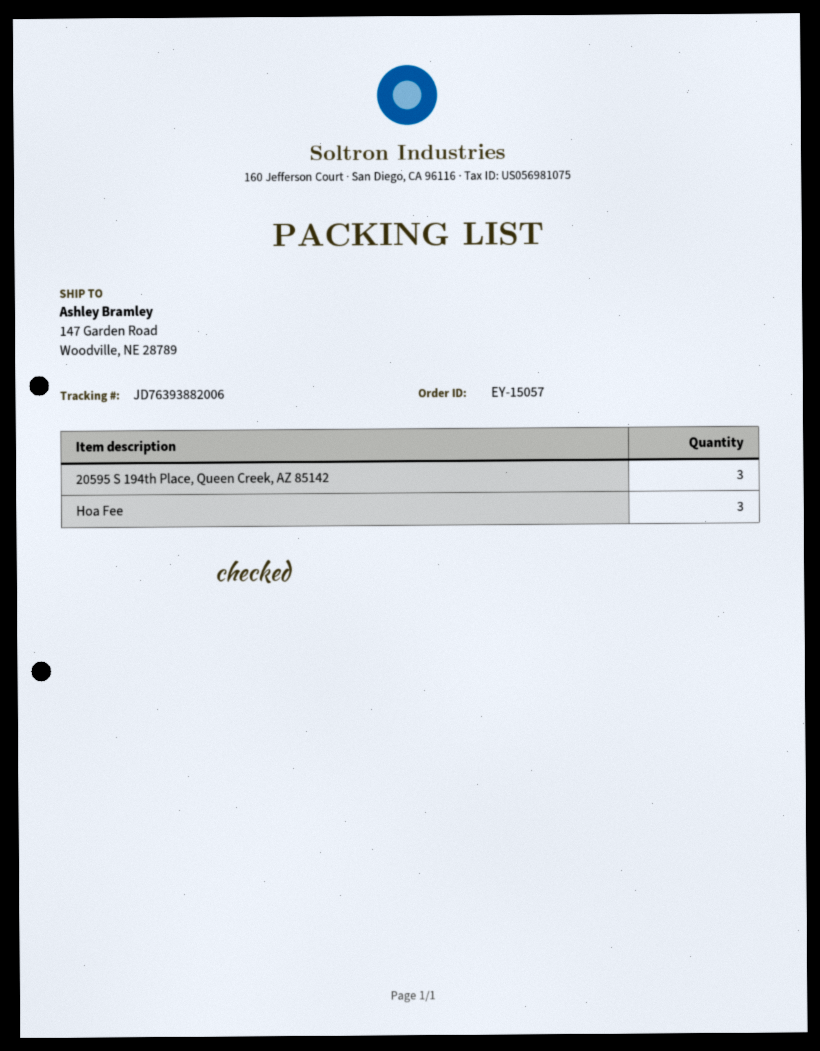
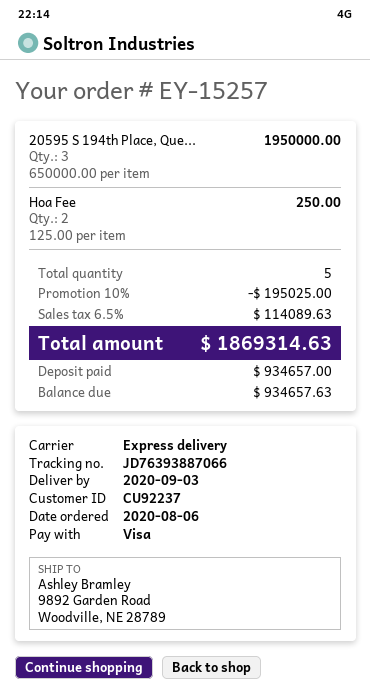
order number: EY-15057 -> EY-15257
tracking number: JD76393882006 -> JD76393887066
ship to: 147 Garden Road, Woodville, NE 28789 -> 9892 Garden Road, Woodville, NE 28789
Hoa Fee: 3 -> 2

